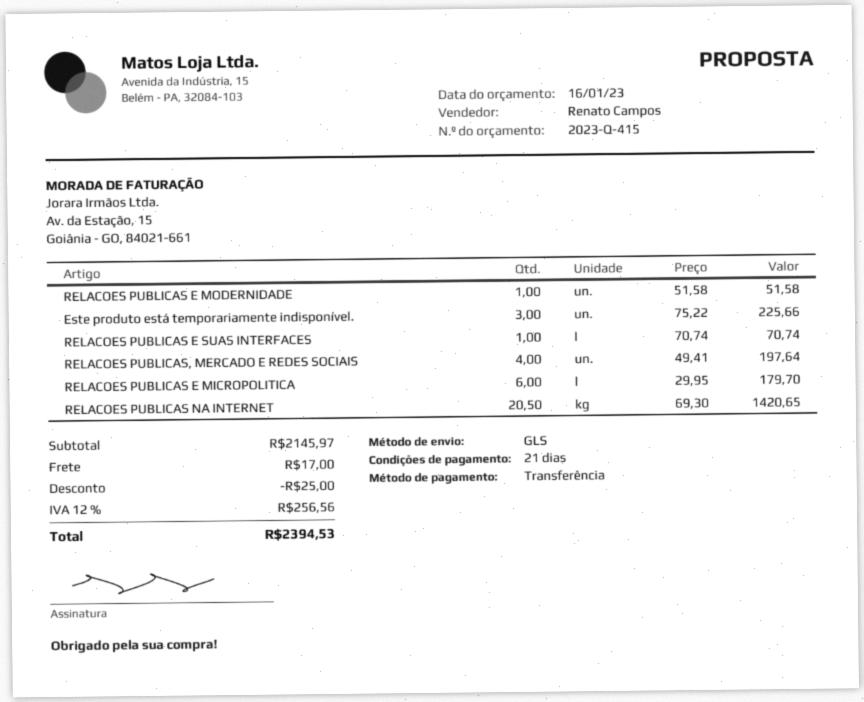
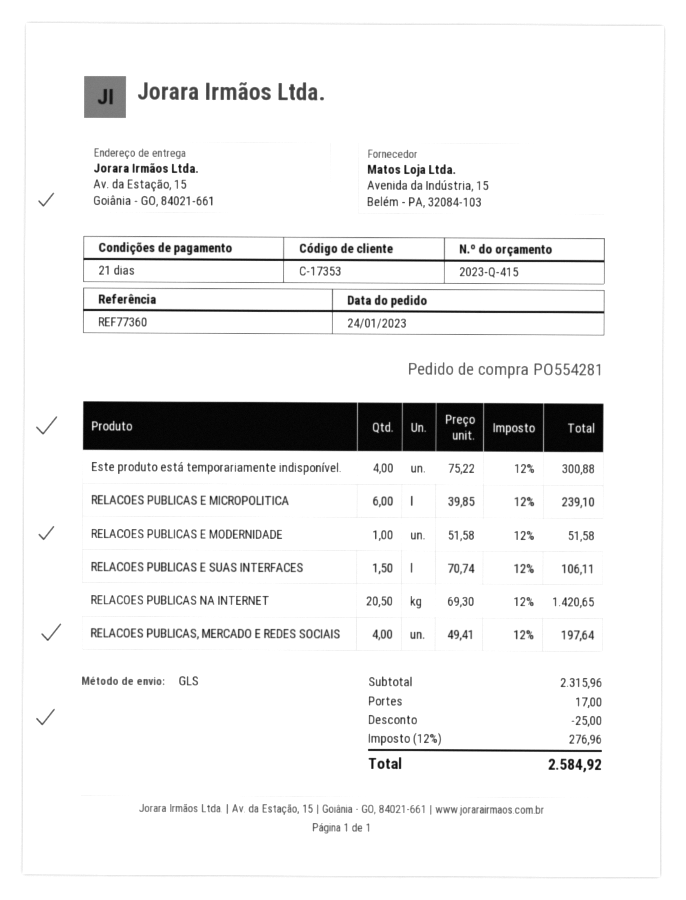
Este produto está temporariamente indisponível.: 3 x 75.22 = 225.66 -> 4 x 75.22 = 300.88
RELACOES PUBLICAS E SUAS INTERFACES: 1 x 70.74 = 70.74 -> 1.5 x 70.74 = 106.11
RELACOES PUBLICAS E MICROPOLITICA: 6 x 29.95 = 179.70 -> 6 x 39.85 = 239.10
subtotal: 2145.97 -> 2315.96
tax: 12% = 256.56 -> 12% = 276.96
total: 2394.53 -> 2584.92

